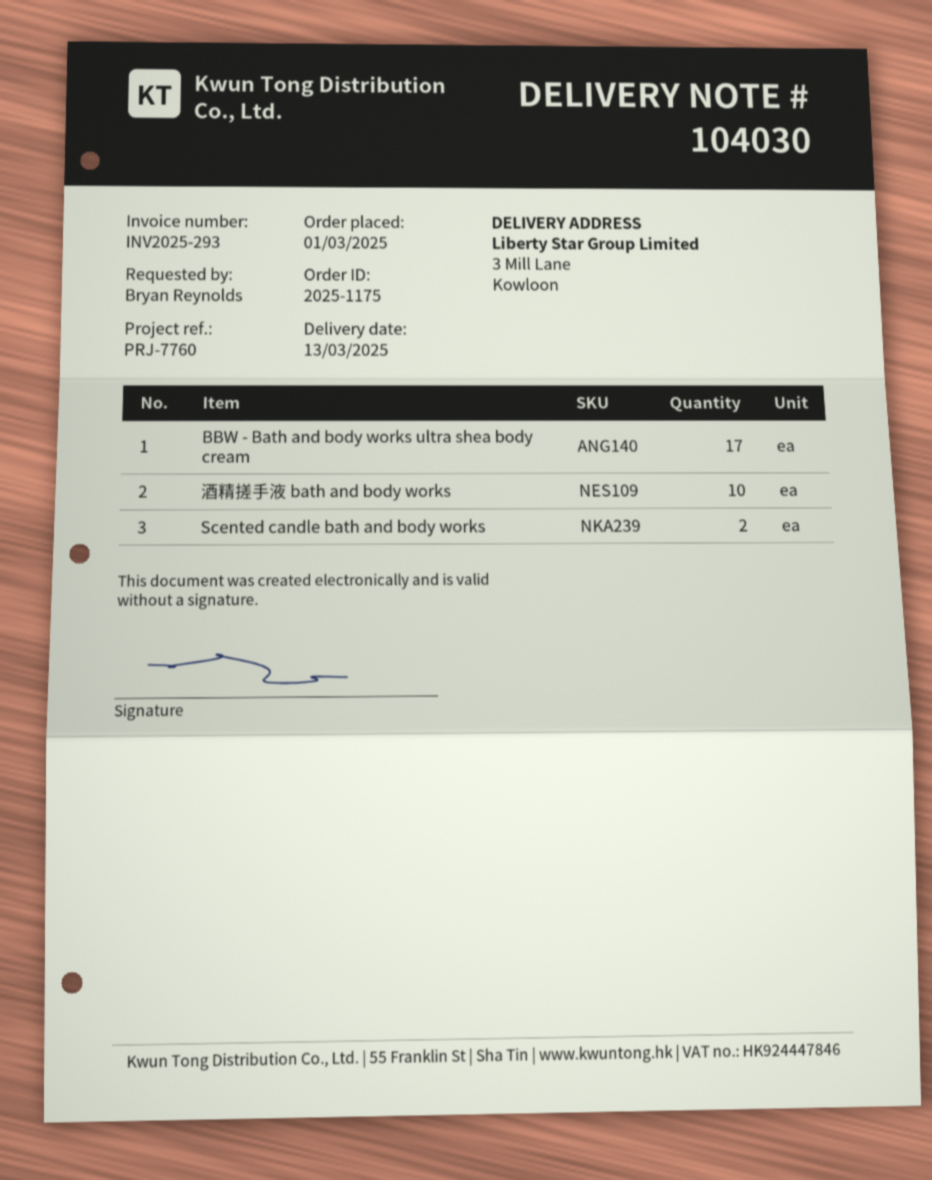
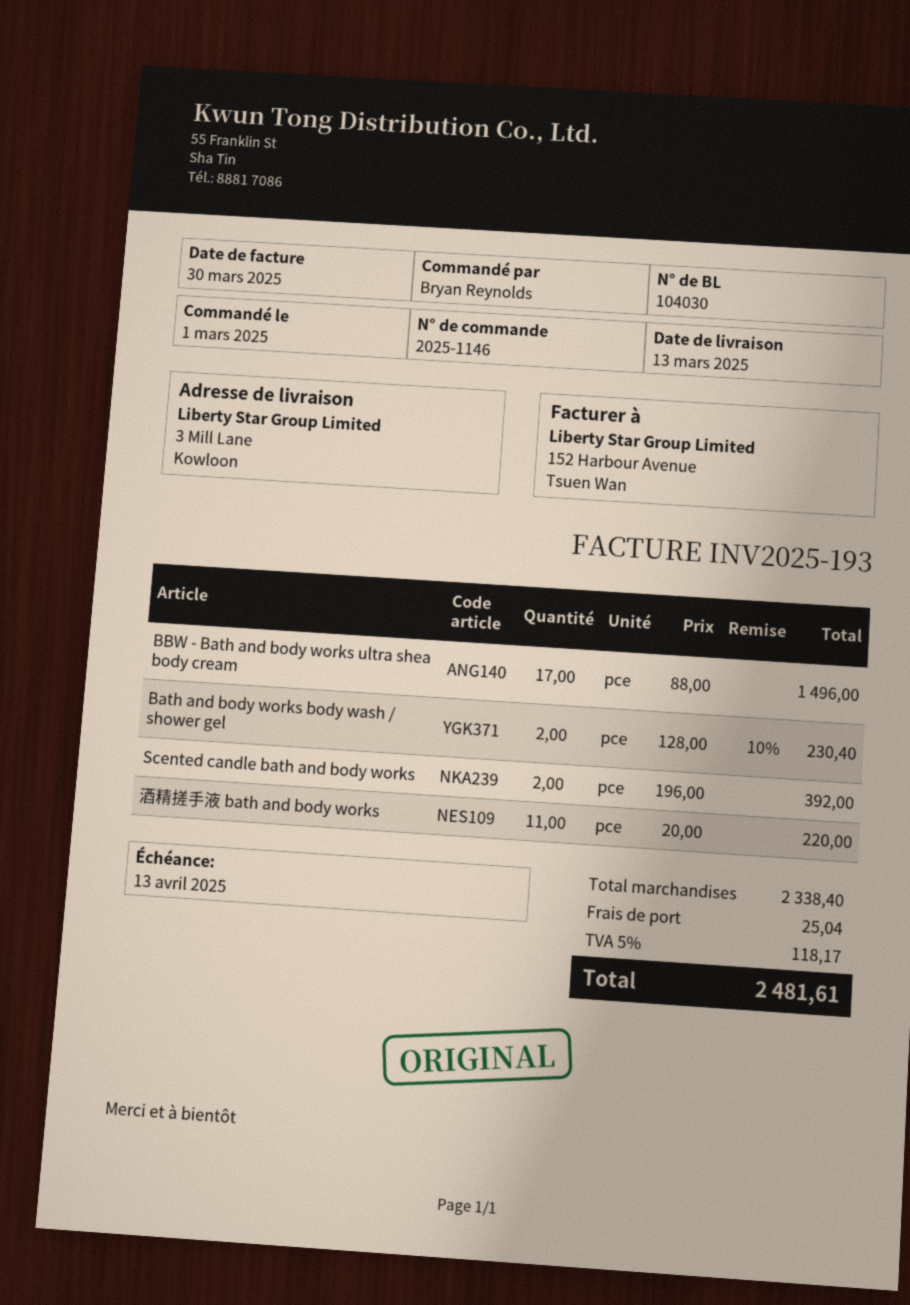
order number: 2025-1175 -> 2025-1146
invoice number: INV2025-293 -> INV2025-193
酒精搓手液 bath and body works: 10 -> 11
Bath and body works body wash / shower gel: none -> 2

